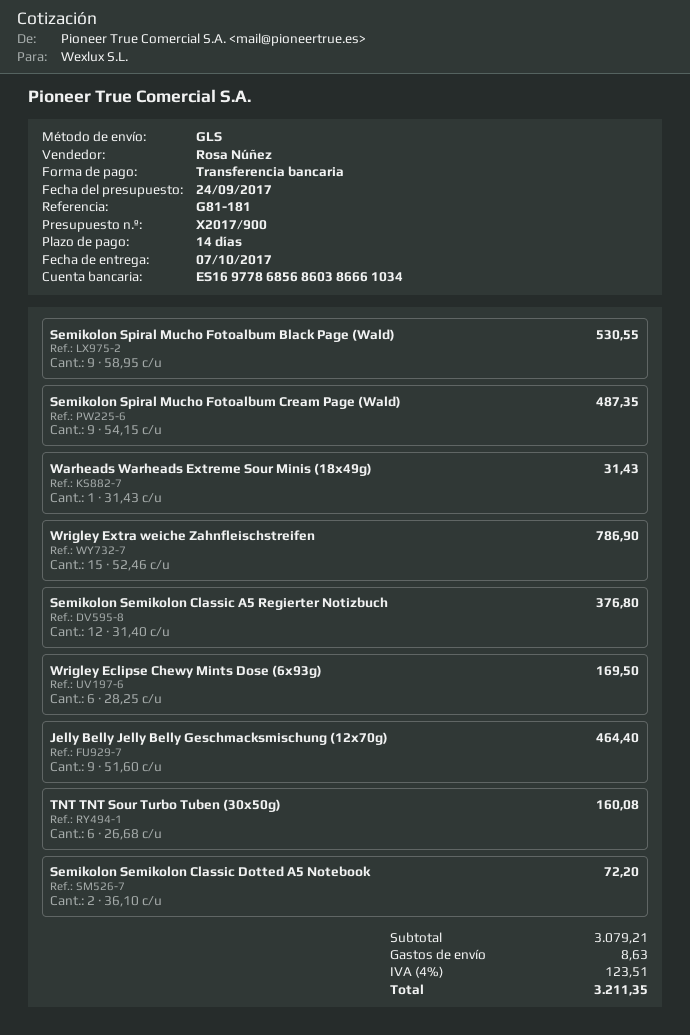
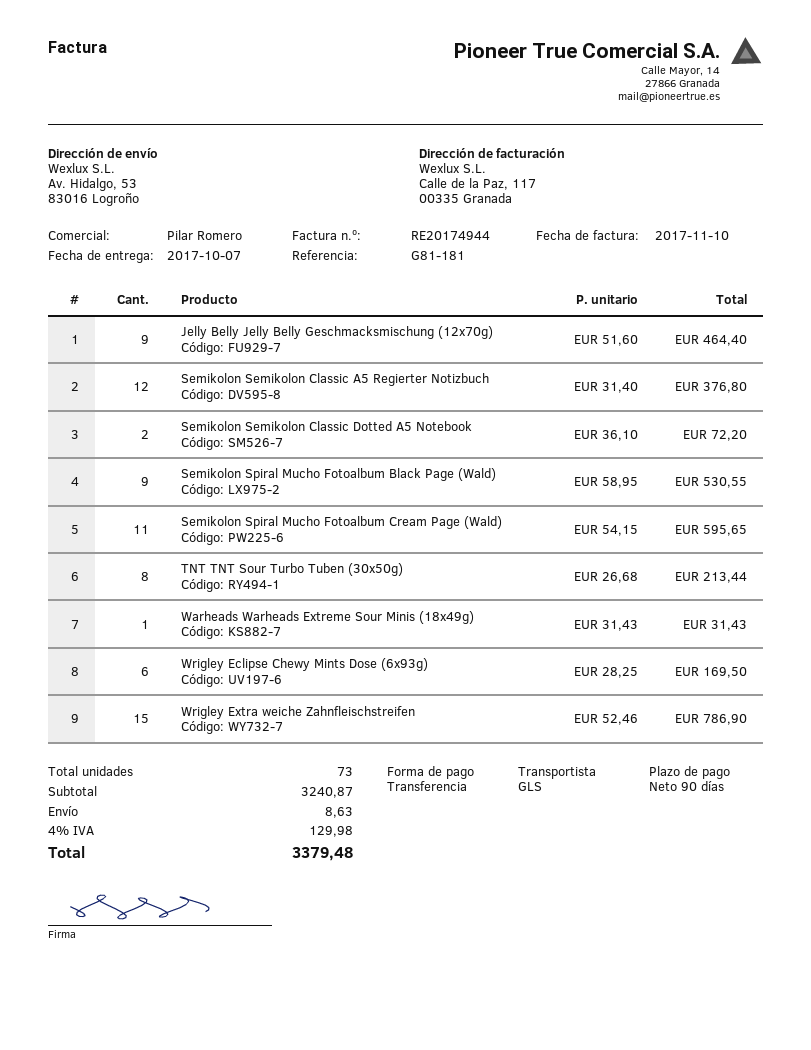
payment terms: 14 days -> 90 days
sales rep: Rosa Núñez -> Pilar Romero
Semikolon Spiral Mucho Fotoalbum Cream Page (Wald): 9 x 54.15 = 487.35 -> 11 x 54.15 = 595.65
TNT TNT Sour Turbo Tuben (30x50g): 6 x 26.68 = 160.08 -> 8 x 26.68 = 213.44
subtotal: 3079.21 -> 3240.87
tax: 4% = 123.51 -> 4% = 129.98
total: 3211.35 -> 3379.48

